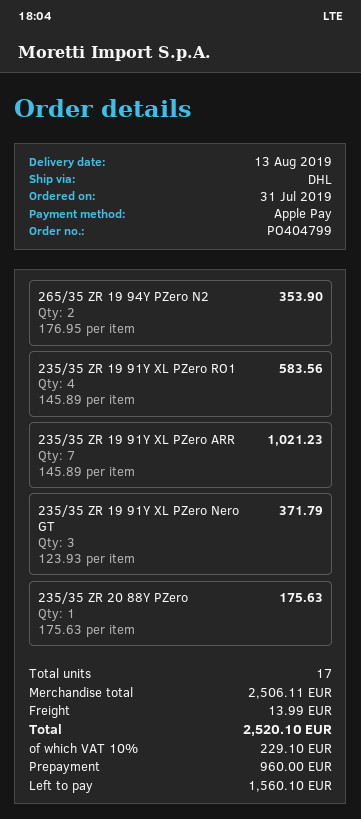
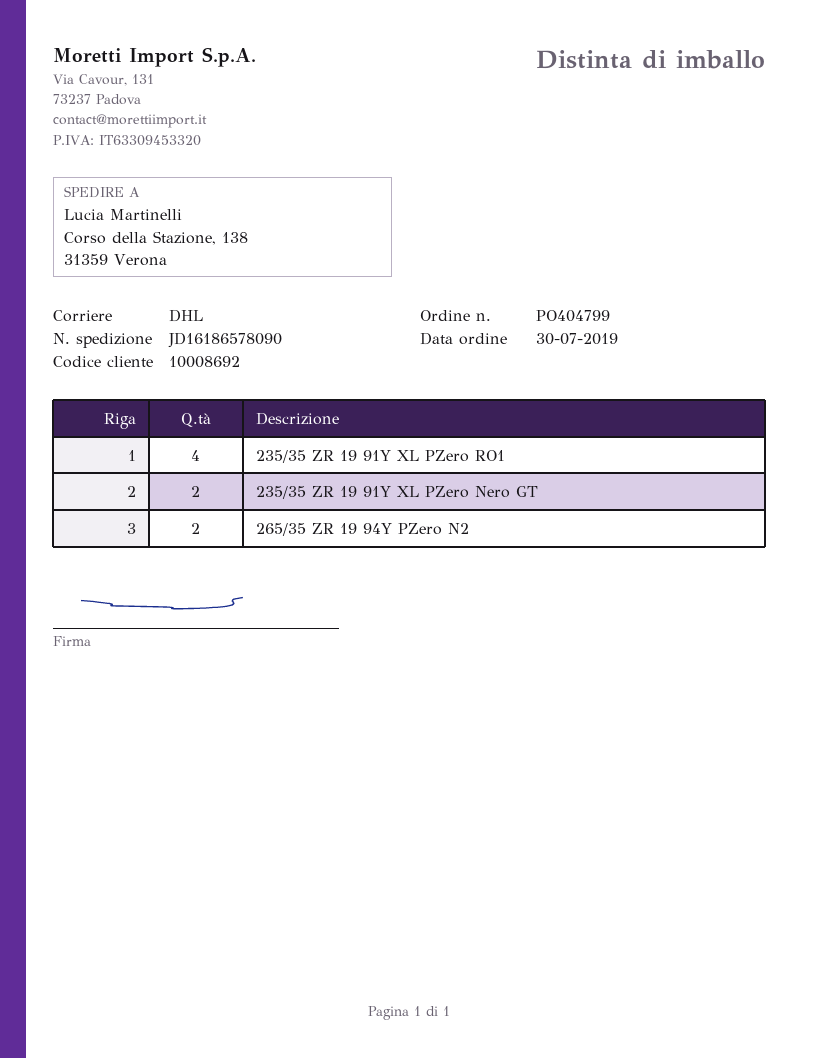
order date: 2019-07-31 -> 2019-07-30
235/35 ZR 19 91Y XL PZero ARR: 7 -> none
235/35 ZR 19 91Y XL PZero Nero GT: 3 -> 2
235/35 ZR 20 88Y PZero: 1 -> none

